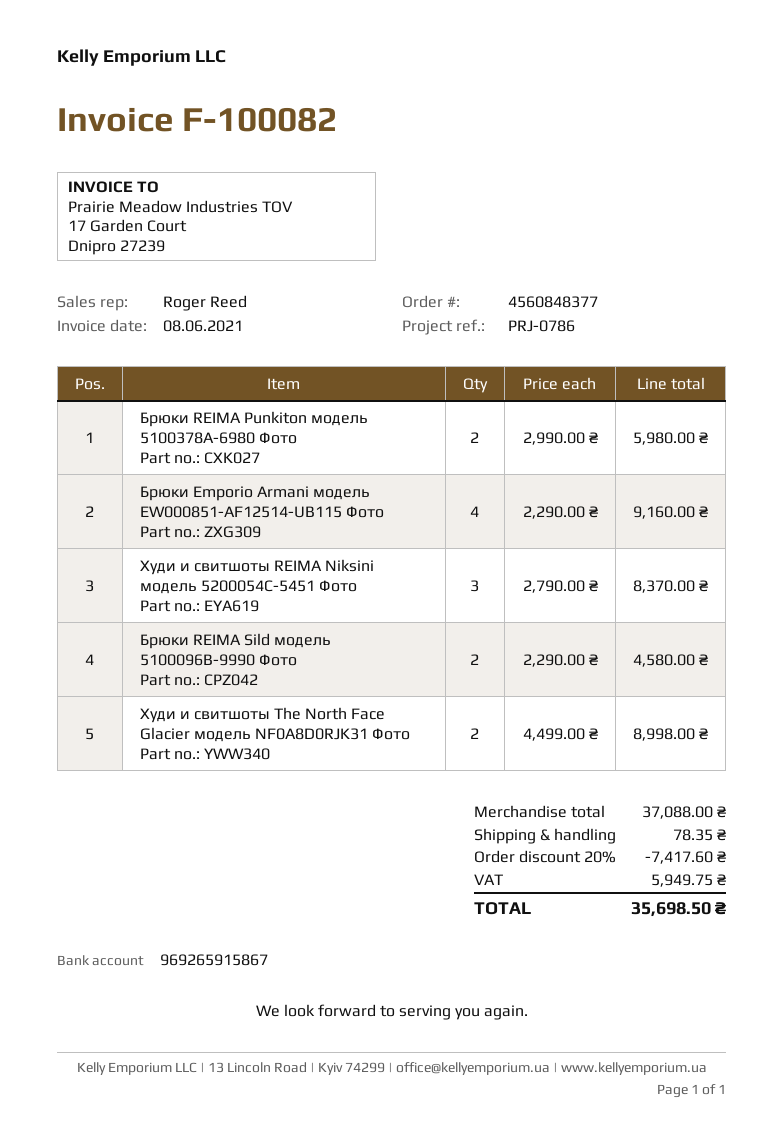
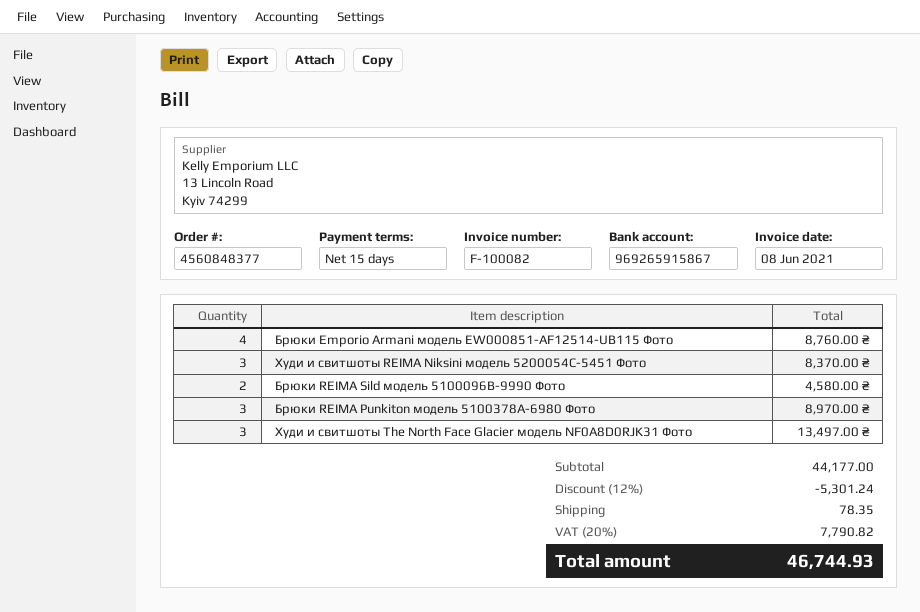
Брюки REIMA Punkiton модель 5100378A-6980 Фото: 2 for 5980.00 -> 3 for 8970.00
Брюки Emporio Armani модель EW000851-AF12514-UB115 Фото: 4 for 9160.00 -> 4 for 8760.00
Худи и свитшоты The North Face Glacier модель NF0A8D0RJK31 Фото: 2 for 8998.00 -> 3 for 13497.00
subtotal: 37088.00 -> 44177.00
discount: 20% = 7417.60 -> 12% = 5301.24
tax: 5949.75 -> 7790.82
total: 35698.50 -> 46744.93

